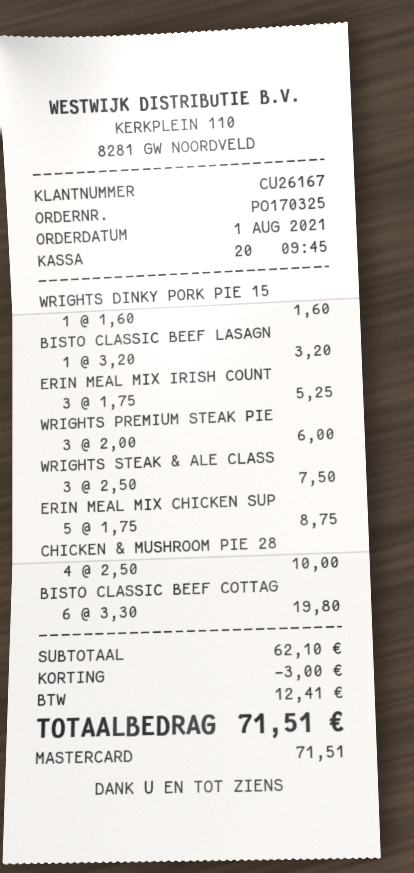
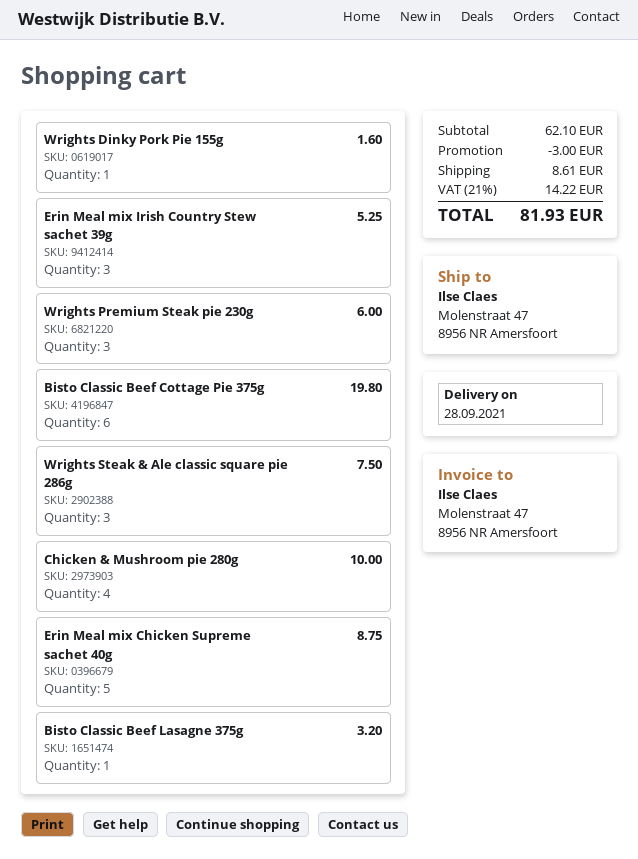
shipping: none -> 8.61
tax: 12.41 -> 14.22
total: 71.51 -> 81.93

